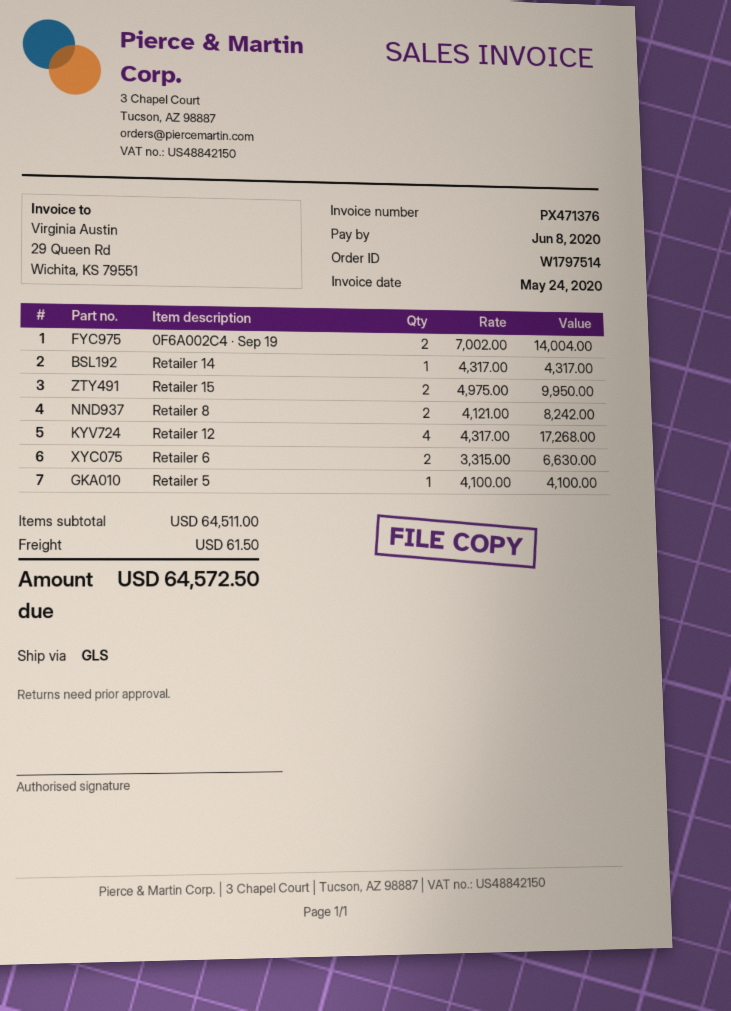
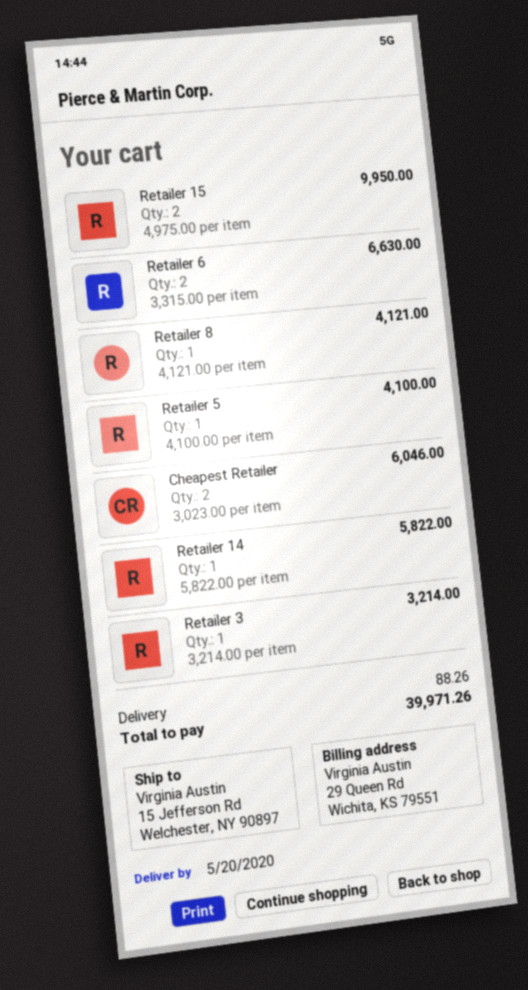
0F6A002C4 · Sep 19: 2 x 7002.00 = 14004.00 -> none
Retailer 14: 1 x 4317.00 = 4317.00 -> 1 x 5822.00 = 5822.00
Retailer 8: 2 x 4121.00 = 8242.00 -> 1 x 4121.00 = 4121.00
Retailer 12: 4 x 4317.00 = 17268.00 -> none
Cheapest Retailer: none -> 2 x 3023.00 = 6046.00
Retailer 3: none -> 1 x 3214.00 = 3214.00
shipping: 61.50 -> 88.26
total: 64572.50 -> 39971.26

